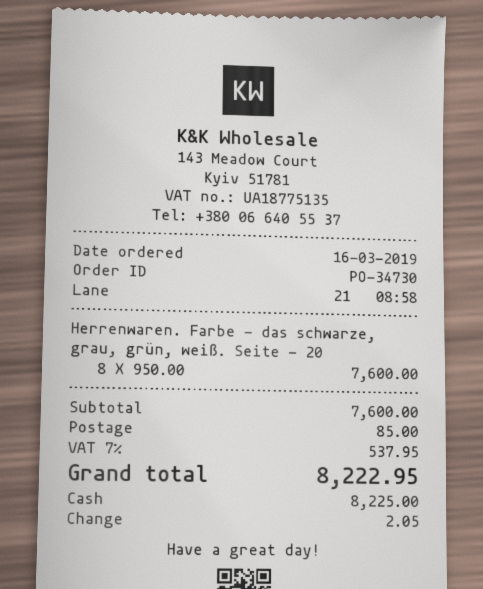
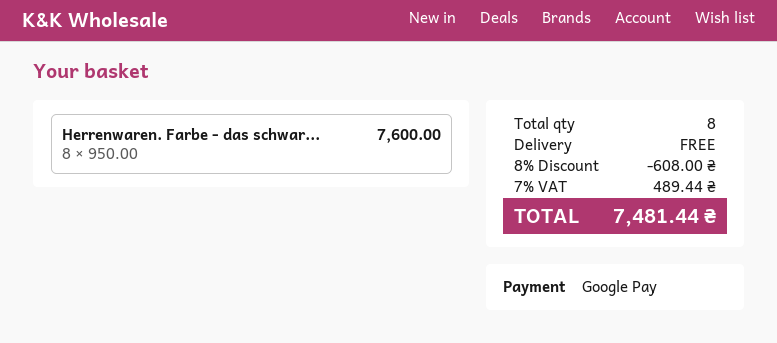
payment method: cash -> Google Pay
discount: none -> 8% = 608.00
shipping: 85.00 -> 0.00
tax: 7% = 537.95 -> 7% = 489.44
total: 8222.95 -> 7481.44

